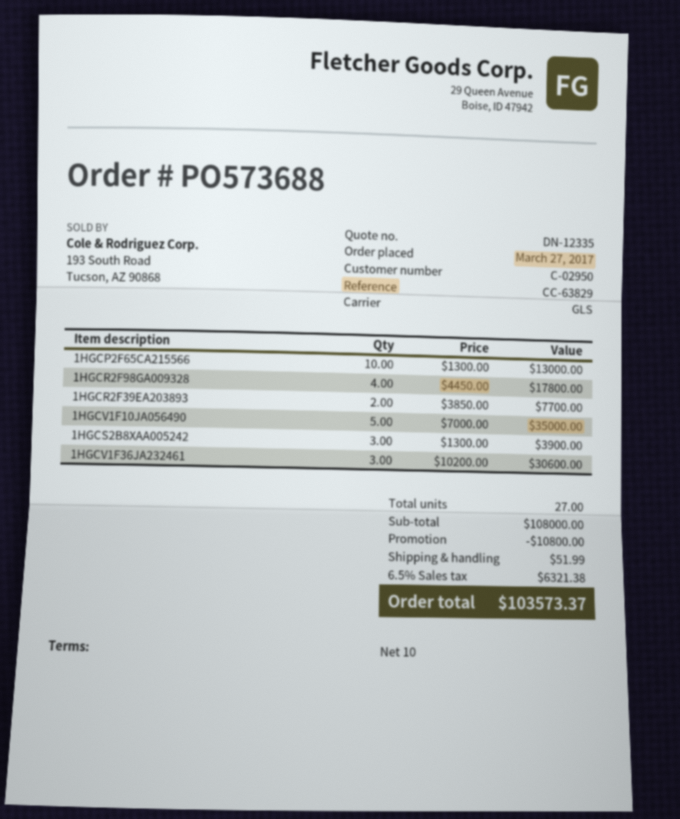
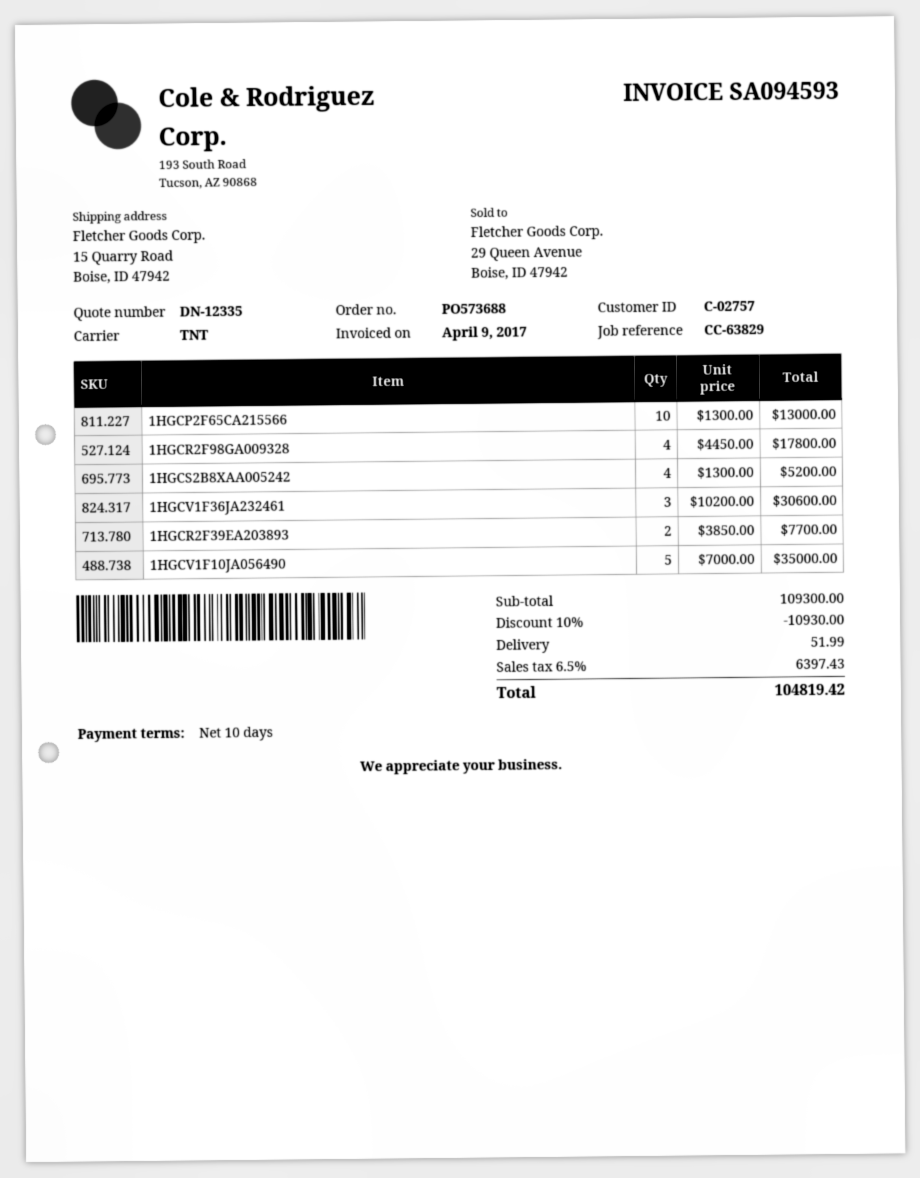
customer number: C-02950 -> C-02757
shipping method: GLS -> TNT
1HGCS2B8XAA005242: 3 x 1300.00 = 3900.00 -> 4 x 1300.00 = 5200.00
subtotal: 108000.00 -> 109300.00
discount: 10800.00 -> 10930.00
tax: 6.5% = 6321.38 -> 6.5% = 6397.43
total: 103573.37 -> 104819.42

